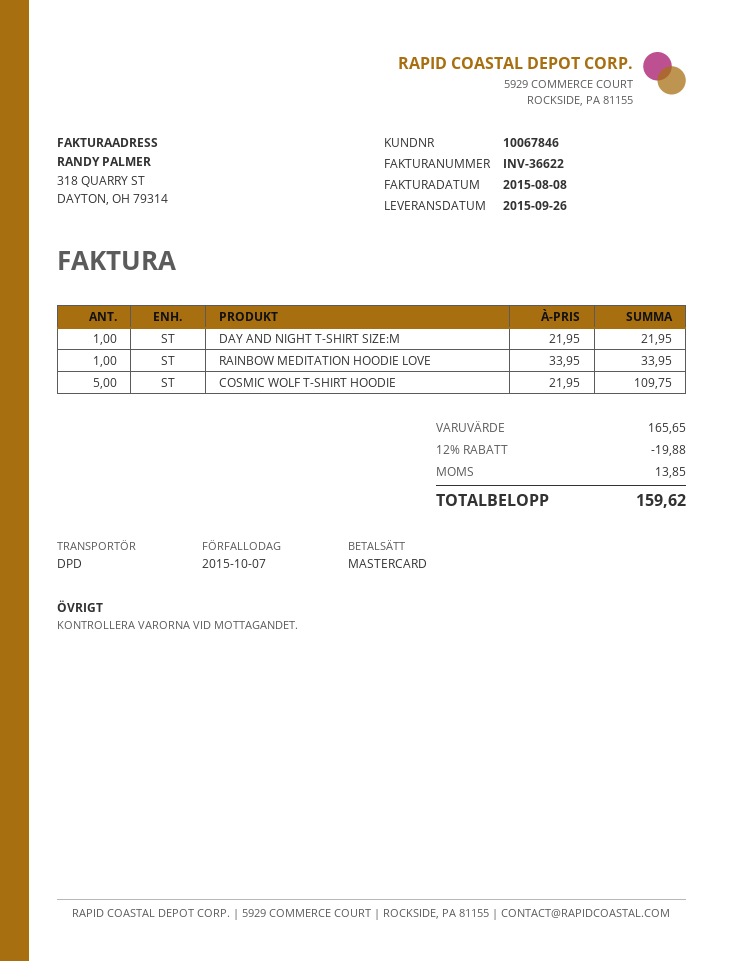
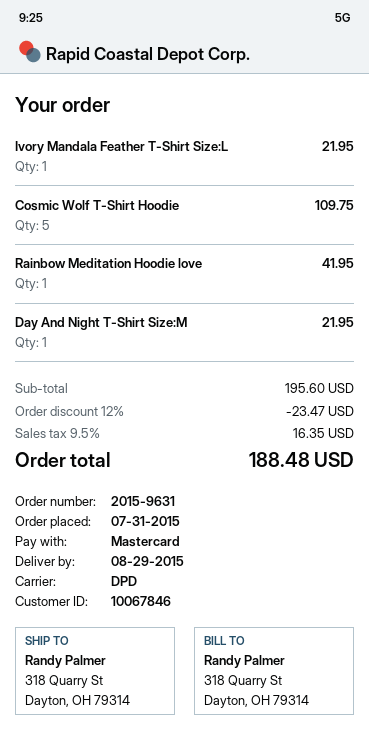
delivery date: 2015-09-26 -> 2015-08-29
RAINBOW MEDITATION HOODIE LOVE: 1 for 33.95 -> 1 for 41.95
Ivory Mandala Feather T-Shirt Size:L: none -> 1 for 21.95
subtotal: 165.65 -> 195.60
discount: 12% = 19.88 -> 12% = 23.47
tax: 13.85 -> 16.35
total: 159.62 -> 188.48

